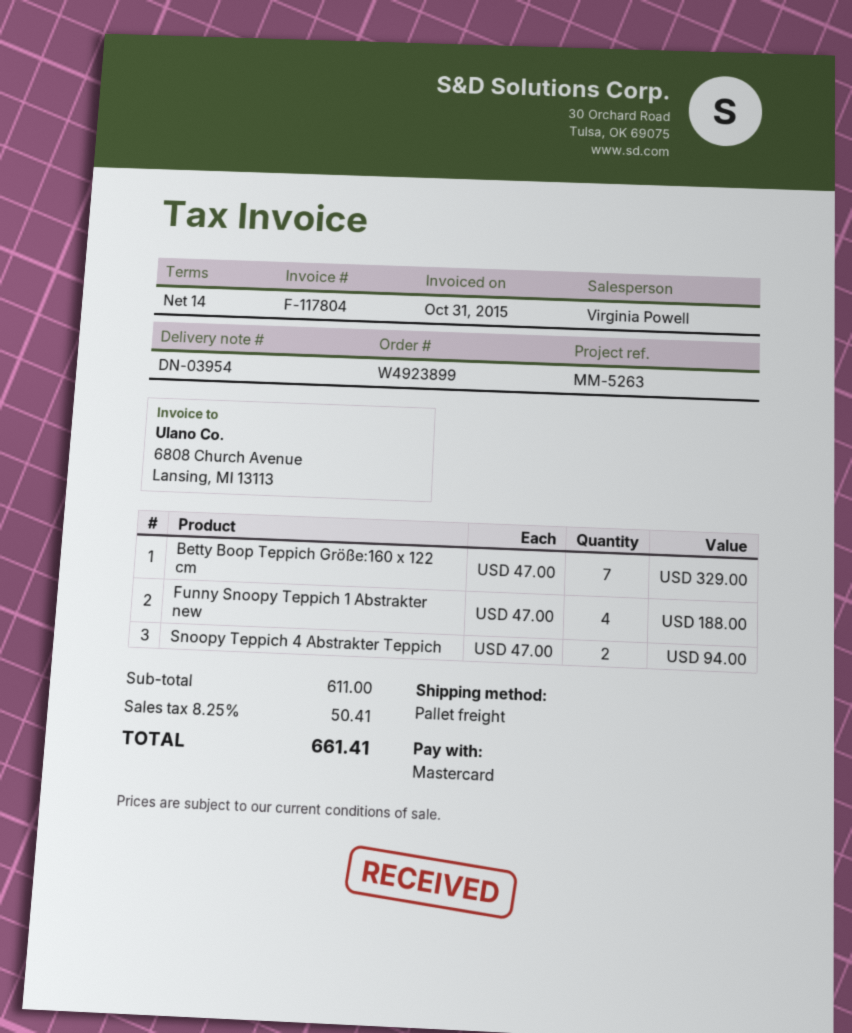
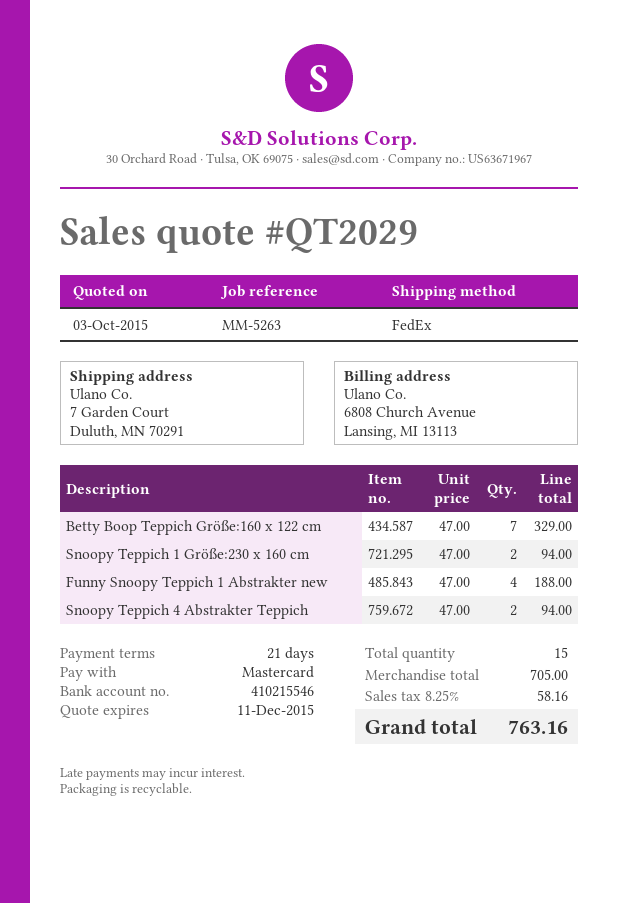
payment terms: 14 days -> 21 days
shipping method: pallet freight -> FedEx
Snoopy Teppich 1 Größe:230 x 160 cm: none -> 2 x 47.00 = 94.00
subtotal: 611.00 -> 705.00
tax: 8.25% = 50.41 -> 8.25% = 58.16
total: 661.41 -> 763.16

